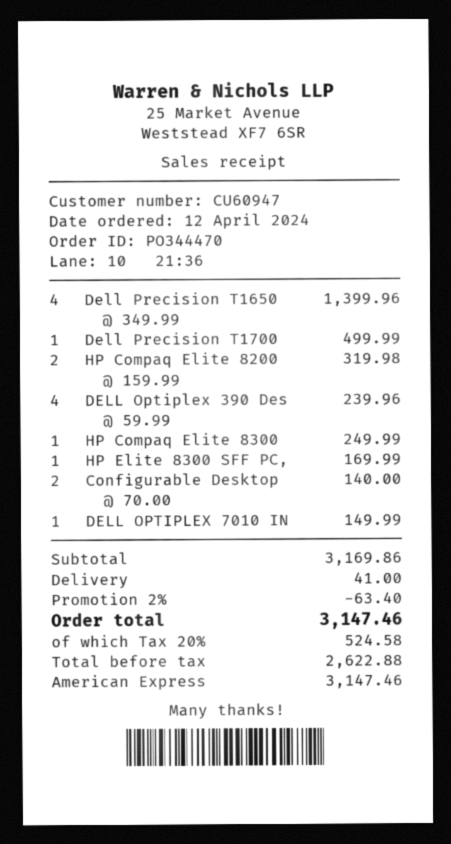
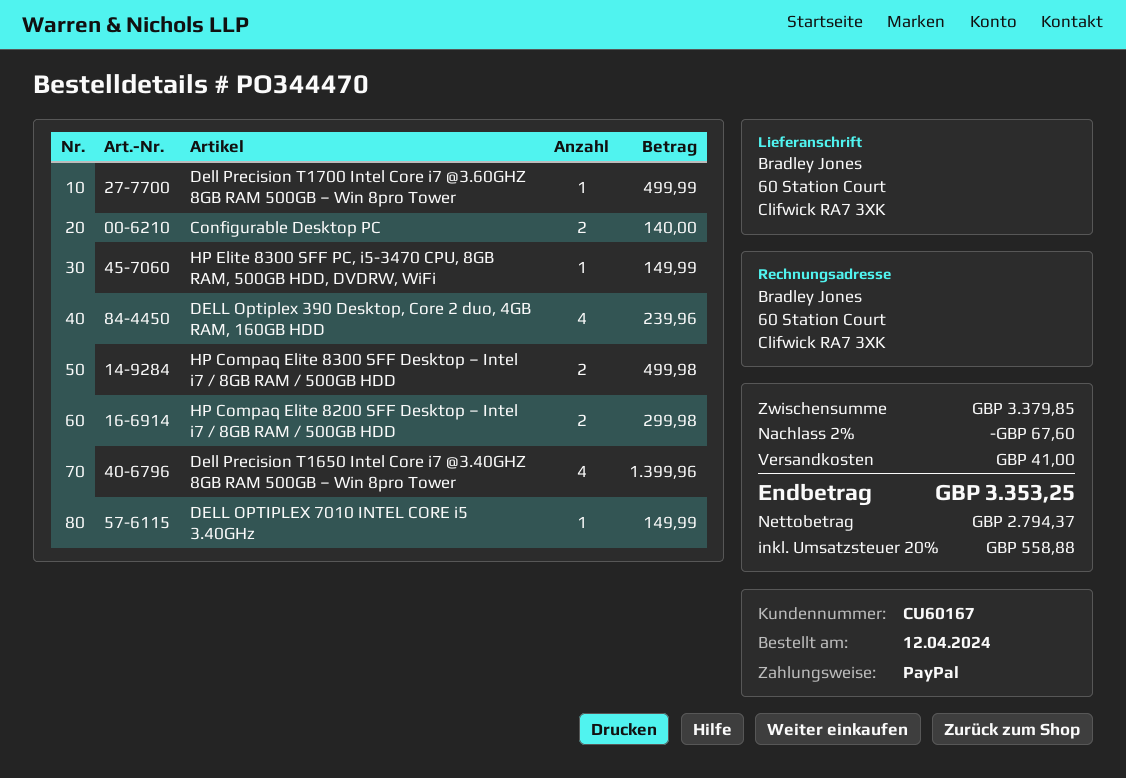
customer number: CU60947 -> CU60167
payment method: American Express -> PayPal
HP Compaq Elite 8200: 2 for 319.98 -> 2 for 299.98
HP Compaq Elite 8300: 1 for 249.99 -> 2 for 499.98
HP Elite 8300 SFF PC,: 1 for 169.99 -> 1 for 149.99
subtotal: 3169.86 -> 3379.85
discount: 2% = 63.40 -> 2% = 67.60
net: 2622.88 -> 2794.37
tax: 20% = 524.58 -> 20% = 558.88
total: 3147.46 -> 3353.25

